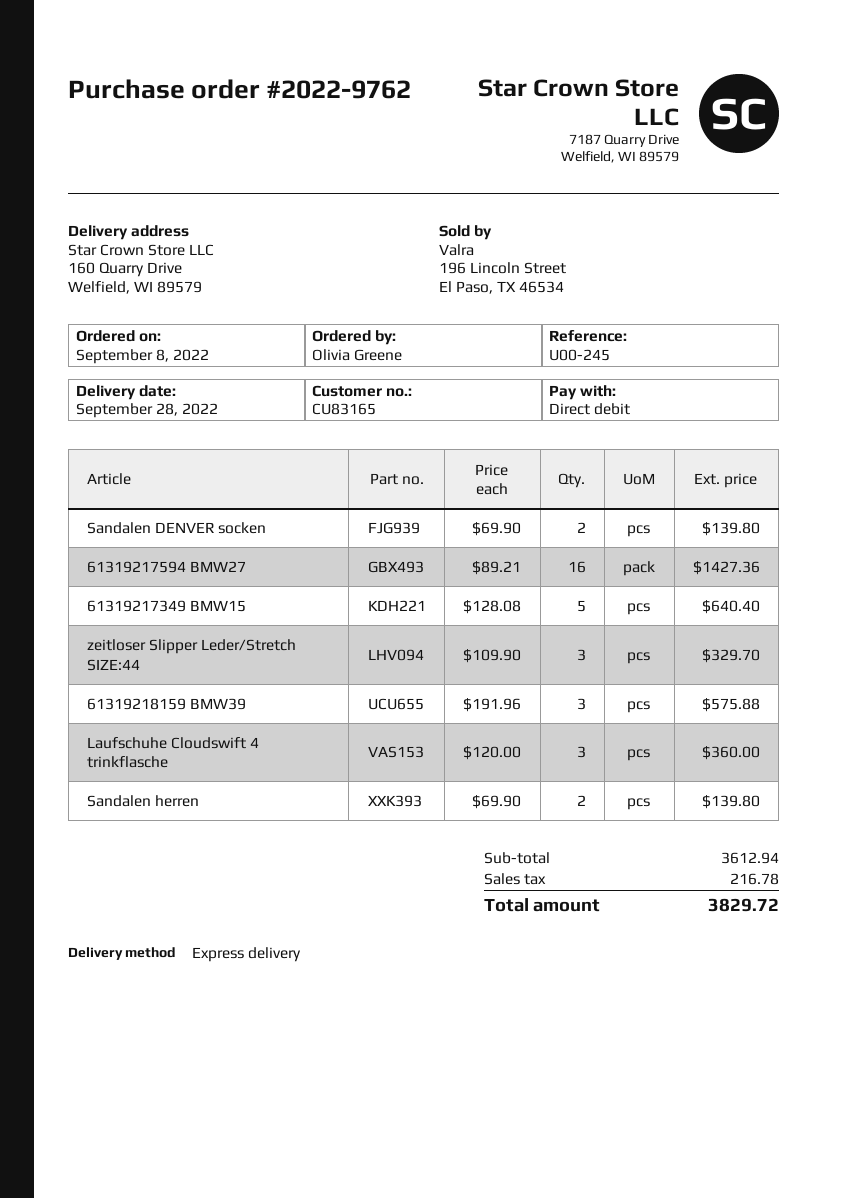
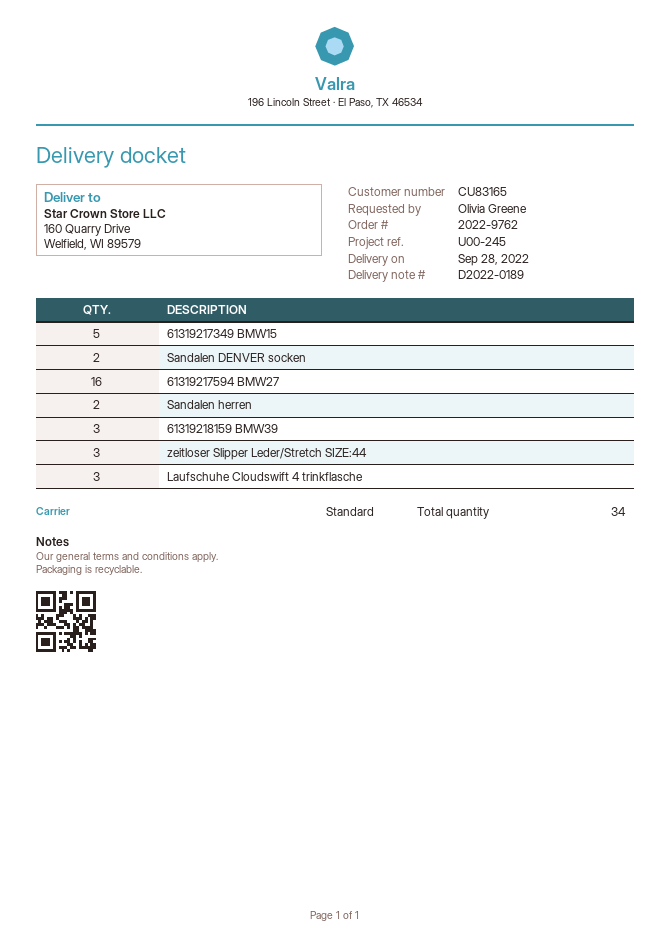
shipping method: express -> standard

